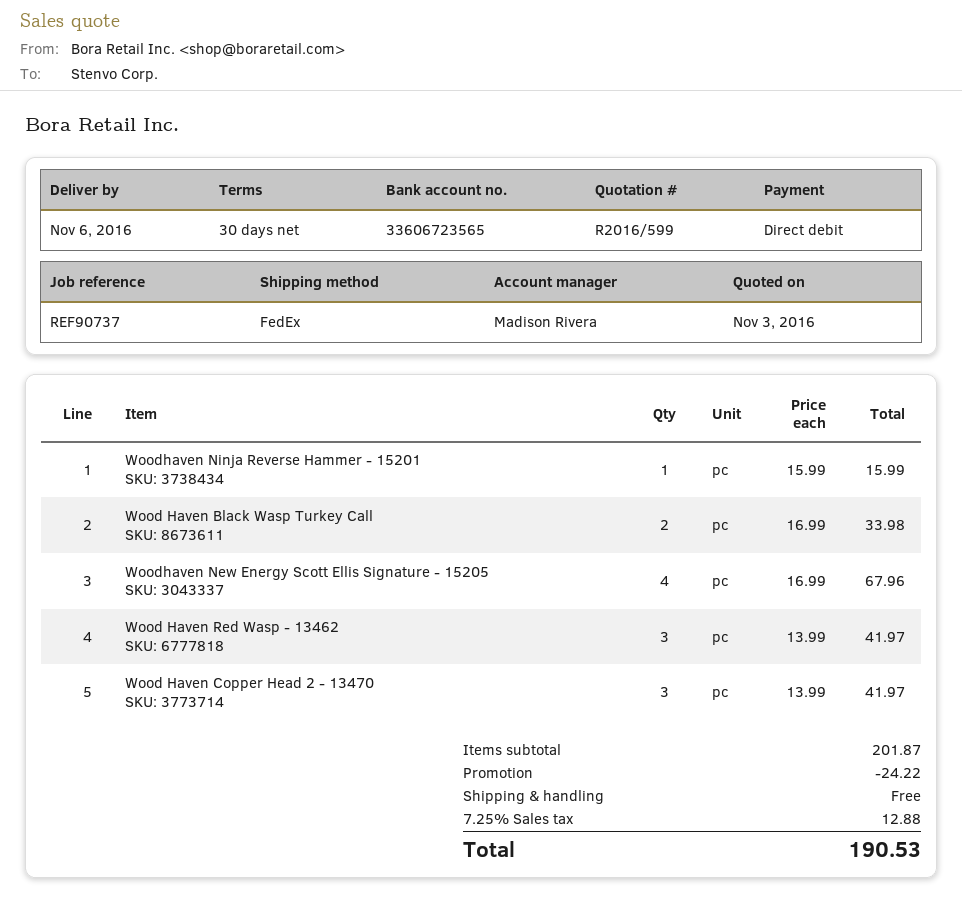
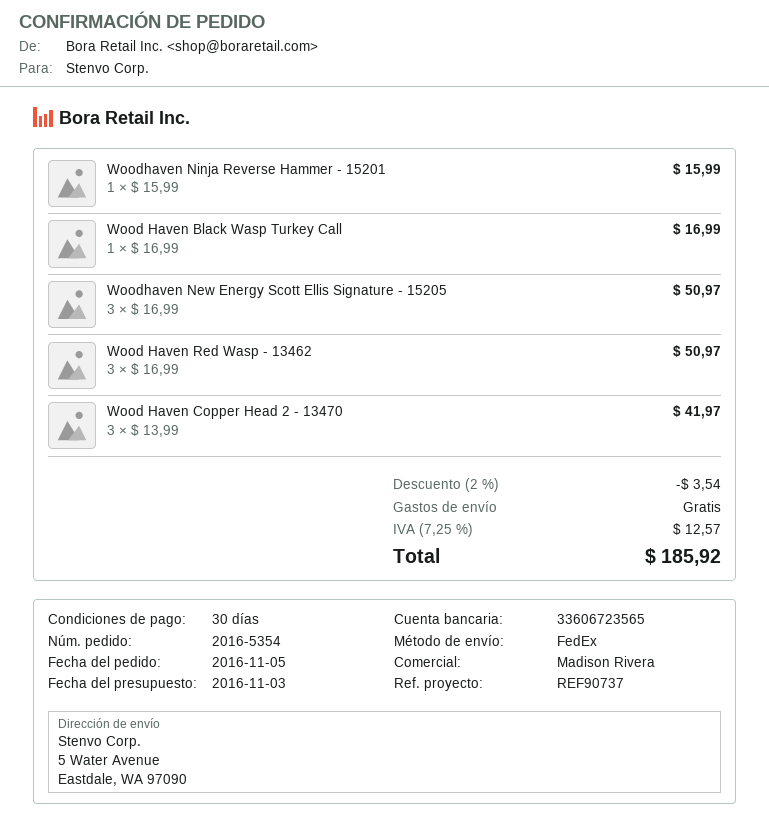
Wood Haven Black Wasp Turkey Call: 2 x 16.99 = 33.98 -> 1 x 16.99 = 16.99
Woodhaven New Energy Scott Ellis Signature - 15205: 4 x 16.99 = 67.96 -> 3 x 16.99 = 50.97
Wood Haven Red Wasp - 13462: 3 x 13.99 = 41.97 -> 3 x 16.99 = 50.97
discount: 24.22 -> 3.54
tax: 7.25% = 12.88 -> 7.25% = 12.57
total: 190.53 -> 185.92

